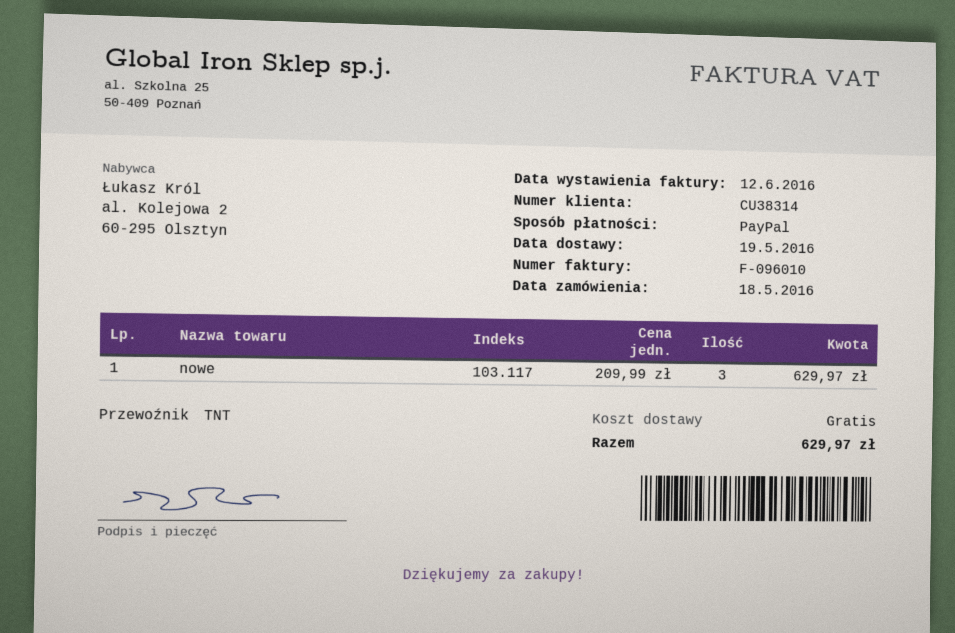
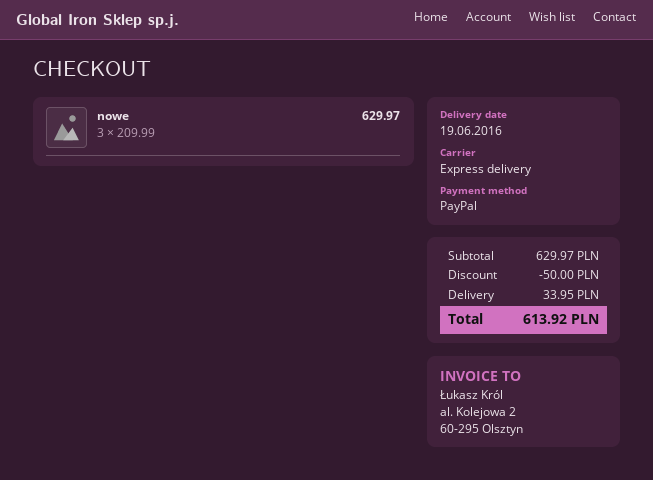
delivery date: 2016-05-19 -> 2016-06-19
shipping method: TNT -> express
discount: none -> 50.00
shipping: 0.00 -> 33.95
total: 629.97 -> 613.92

